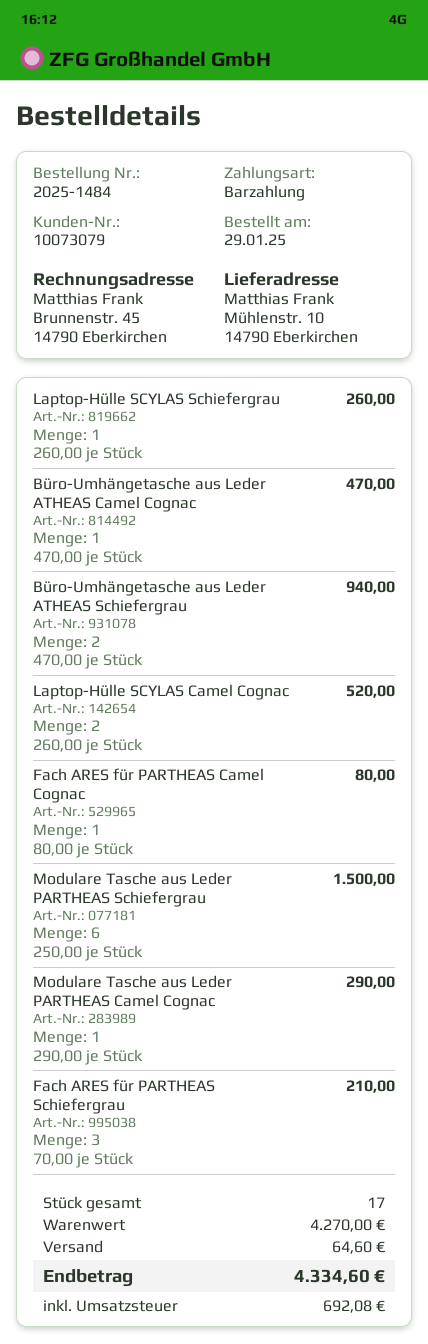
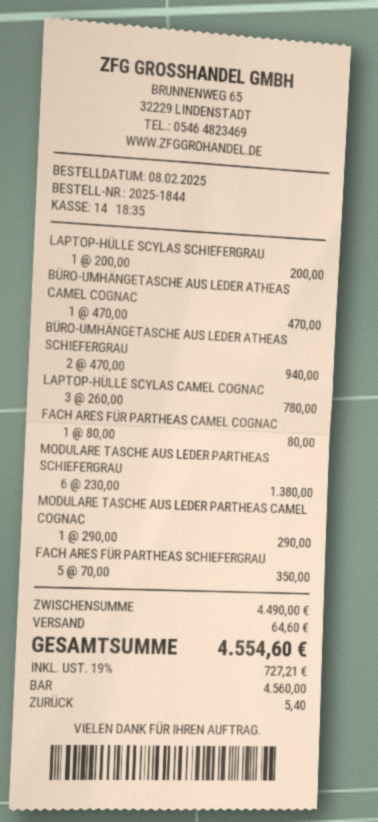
order number: 2025-1484 -> 2025-1844
order date: 2025-01-29 -> 2025-02-08
Laptop-Hülle SCYLAS Schiefergrau: 1 x 260.00 = 260.00 -> 1 x 200.00 = 200.00
Laptop-Hülle SCYLAS Camel Cognac: 2 x 260.00 = 520.00 -> 3 x 260.00 = 780.00
Modulare Tasche aus Leder PARTHEAS Schiefergrau: 6 x 250.00 = 1500.00 -> 6 x 230.00 = 1380.00
Fach ARES für PARTHEAS Schiefergrau: 3 x 70.00 = 210.00 -> 5 x 70.00 = 350.00
subtotal: 4270.00 -> 4490.00
tax: 692.08 -> 727.21
total: 4334.60 -> 4554.60

